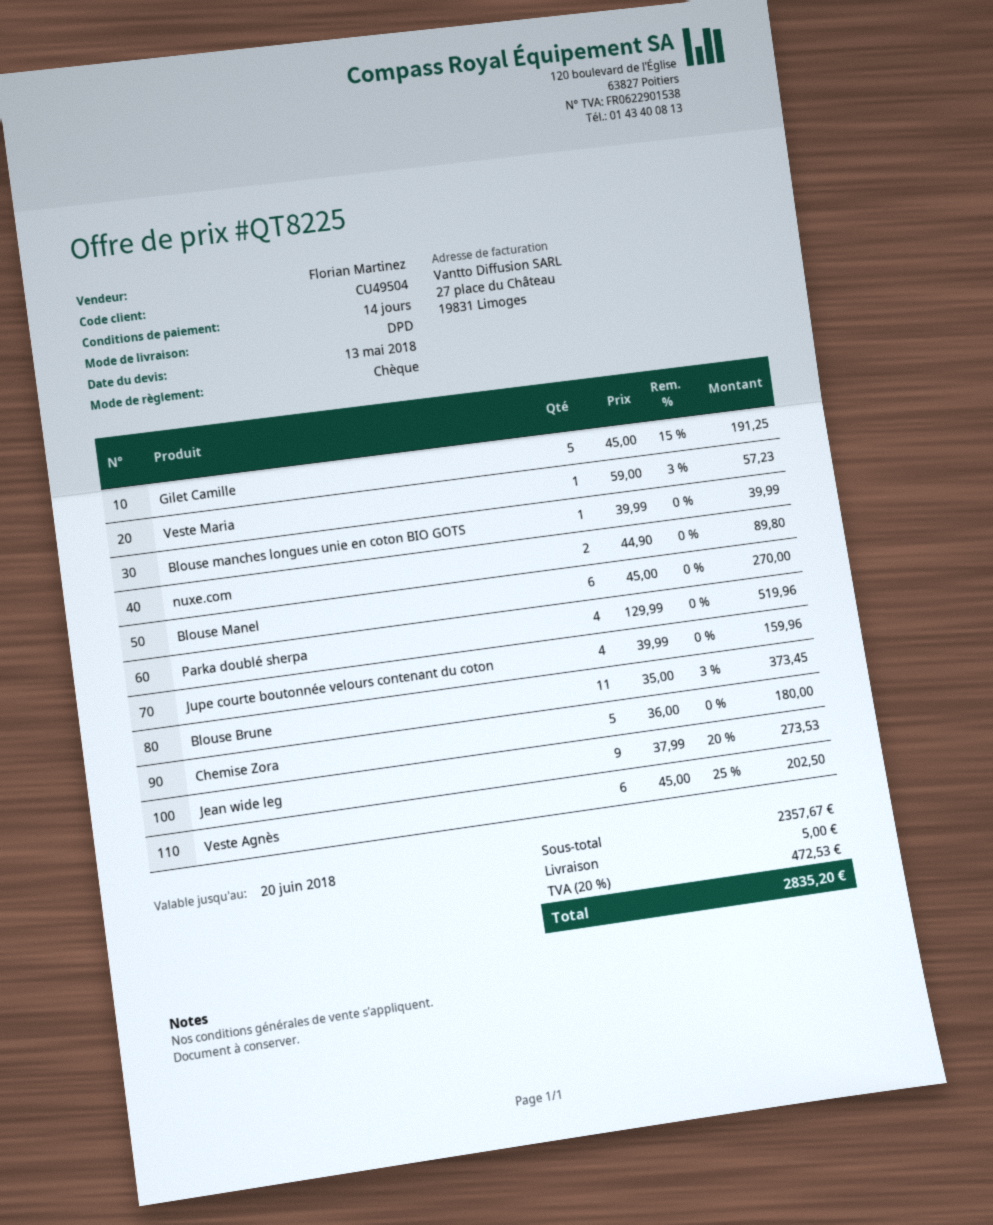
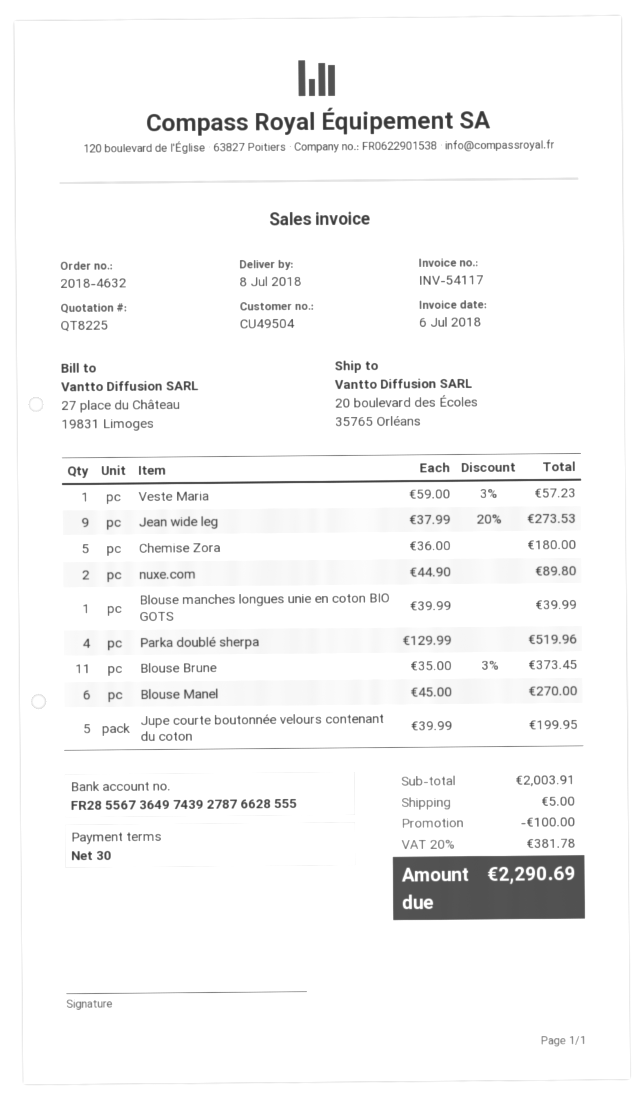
payment terms: 14 days -> 30 days
Gilet Camille: 5 x 45.00 - 15% = 191.25 -> none
Jupe courte boutonnée velours contenant du coton: 4 x 39.99 = 159.96 -> 5 x 39.99 = 199.95
Veste Agnès: 6 x 45.00 - 25% = 202.50 -> none
subtotal: 2357.67 -> 2003.91
discount: none -> 100.00
tax: 20% = 472.53 -> 20% = 381.78
total: 2835.20 -> 2290.69

